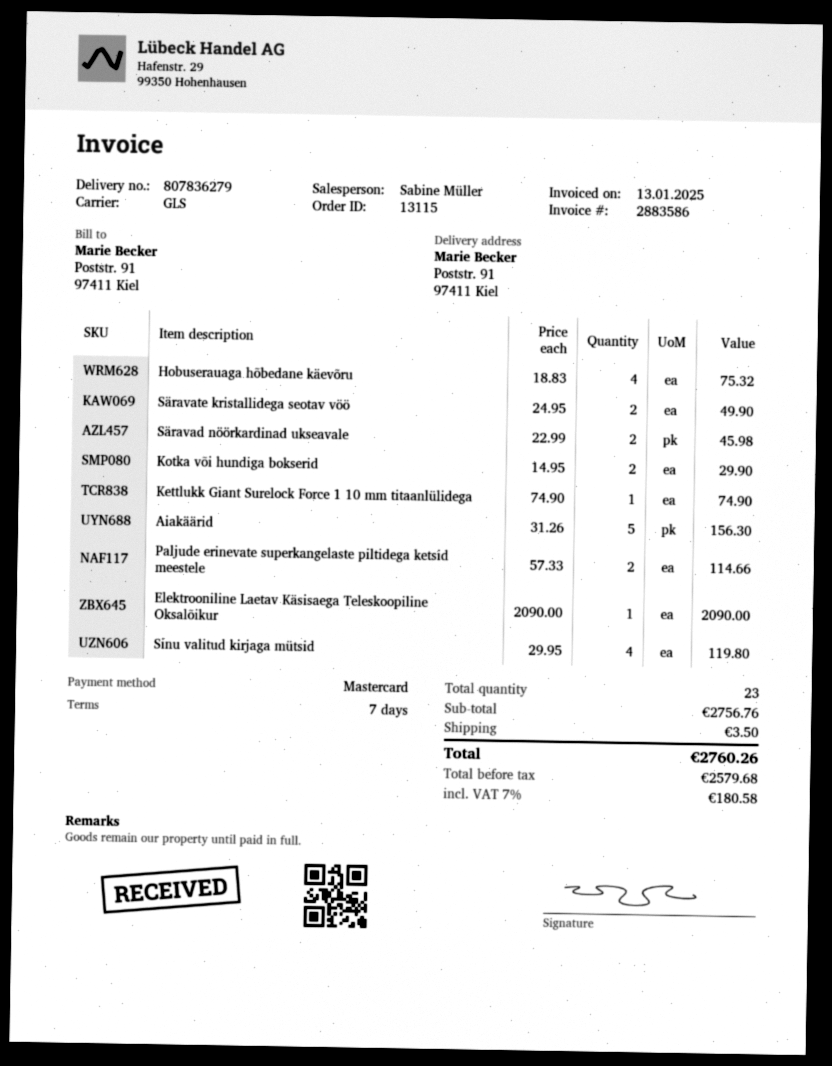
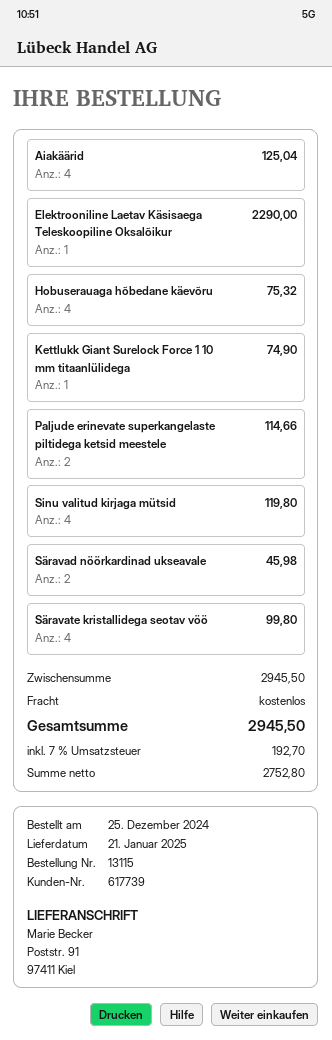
Säravate kristallidega seotav vöö: 2 for 49.90 -> 4 for 99.80
Kotka või hundiga bokserid: 2 for 29.90 -> none
Aiakäärid: 5 for 156.30 -> 4 for 125.04
Elektrooniline Laetav Käsisaega Teleskoopiline Oksalõikur: 1 for 2090.00 -> 1 for 2290.00
subtotal: 2756.76 -> 2945.50
shipping: 3.50 -> 0.00
net: 2579.68 -> 2752.80
tax: 7% = 180.58 -> 7% = 192.70
total: 2760.26 -> 2945.50

